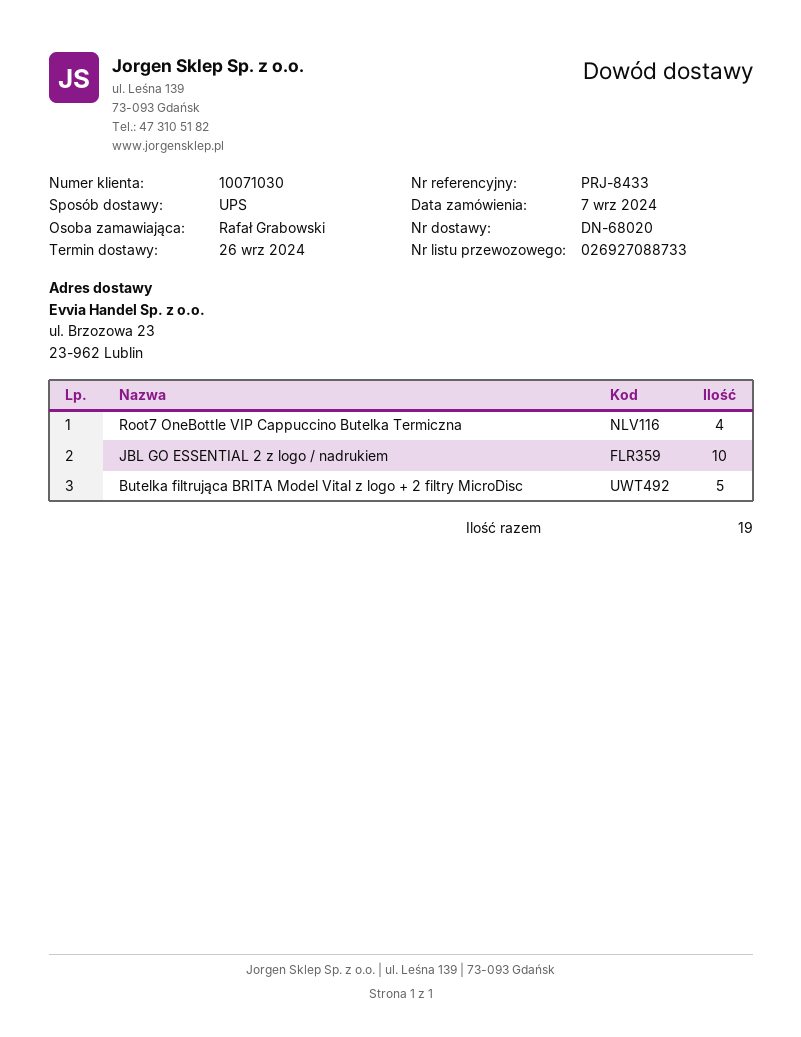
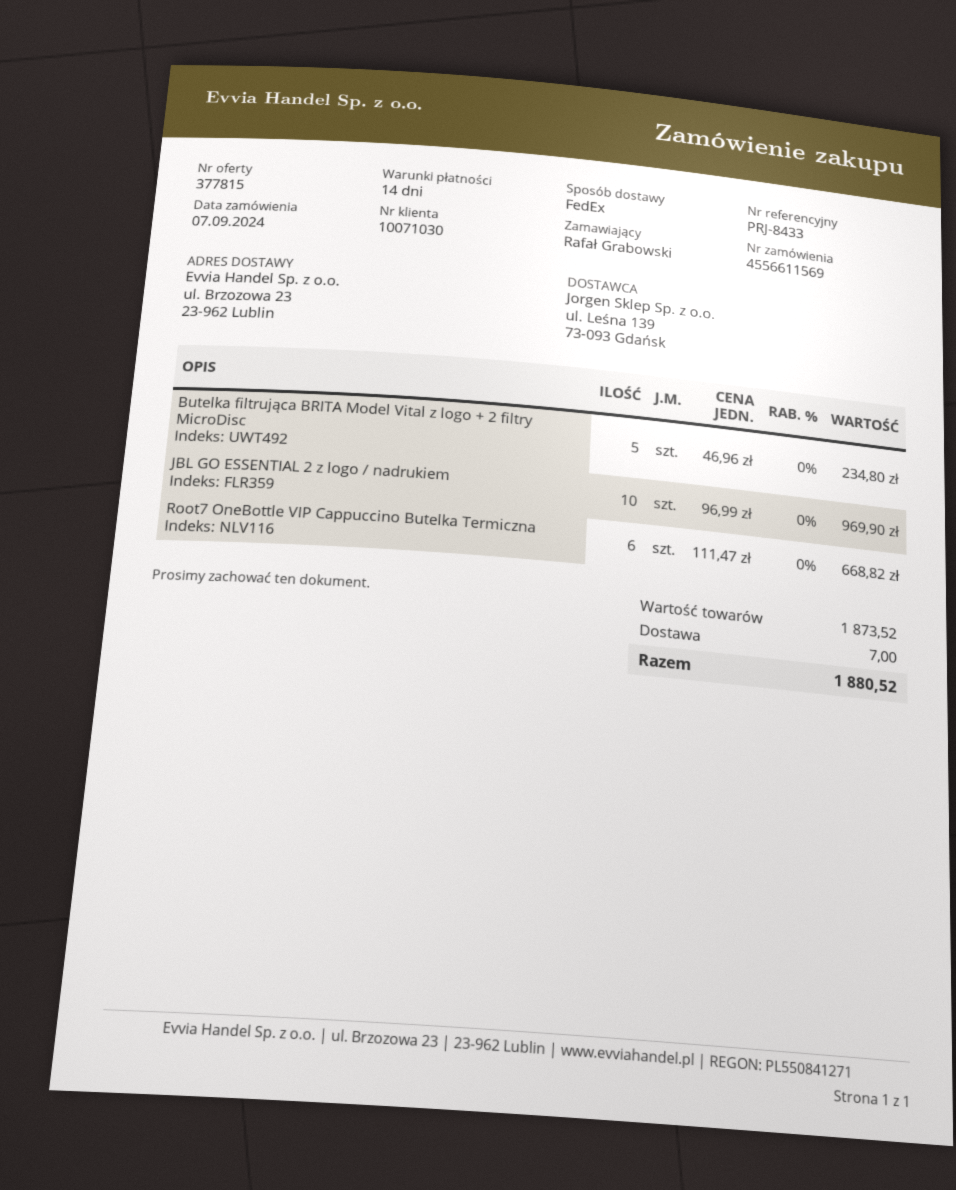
shipping method: UPS -> FedEx
Root7 OneBottle VIP Cappuccino Butelka Termiczna: 4 -> 6

